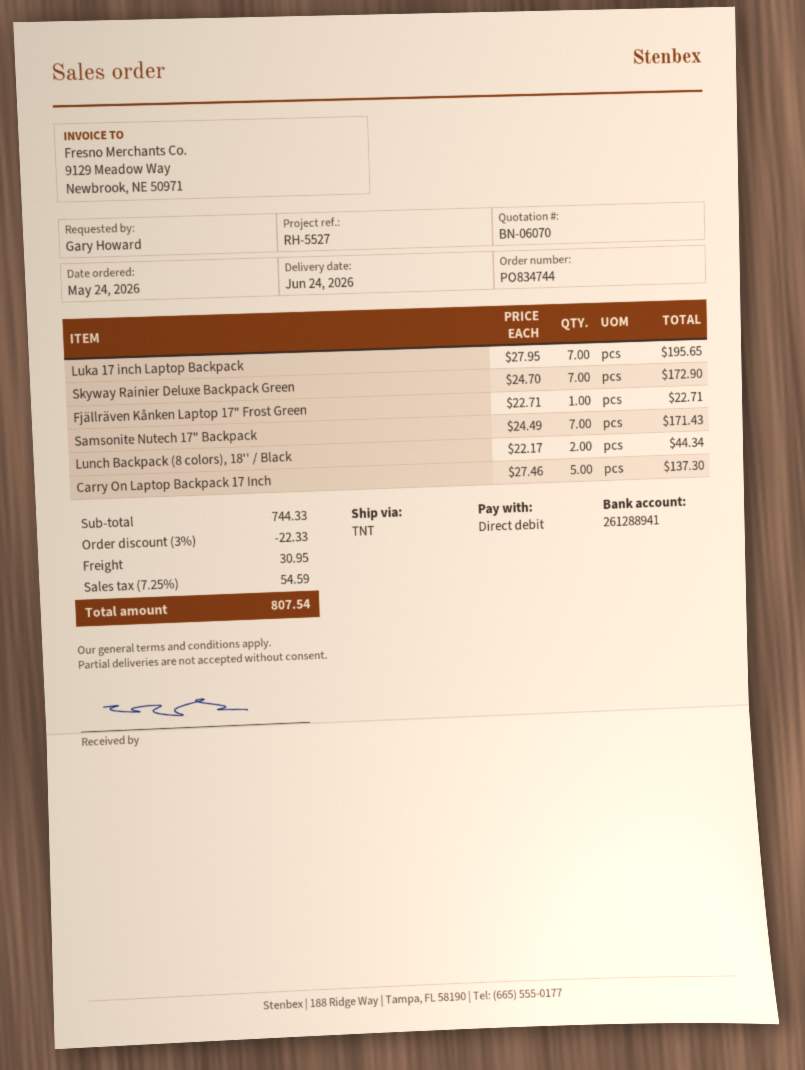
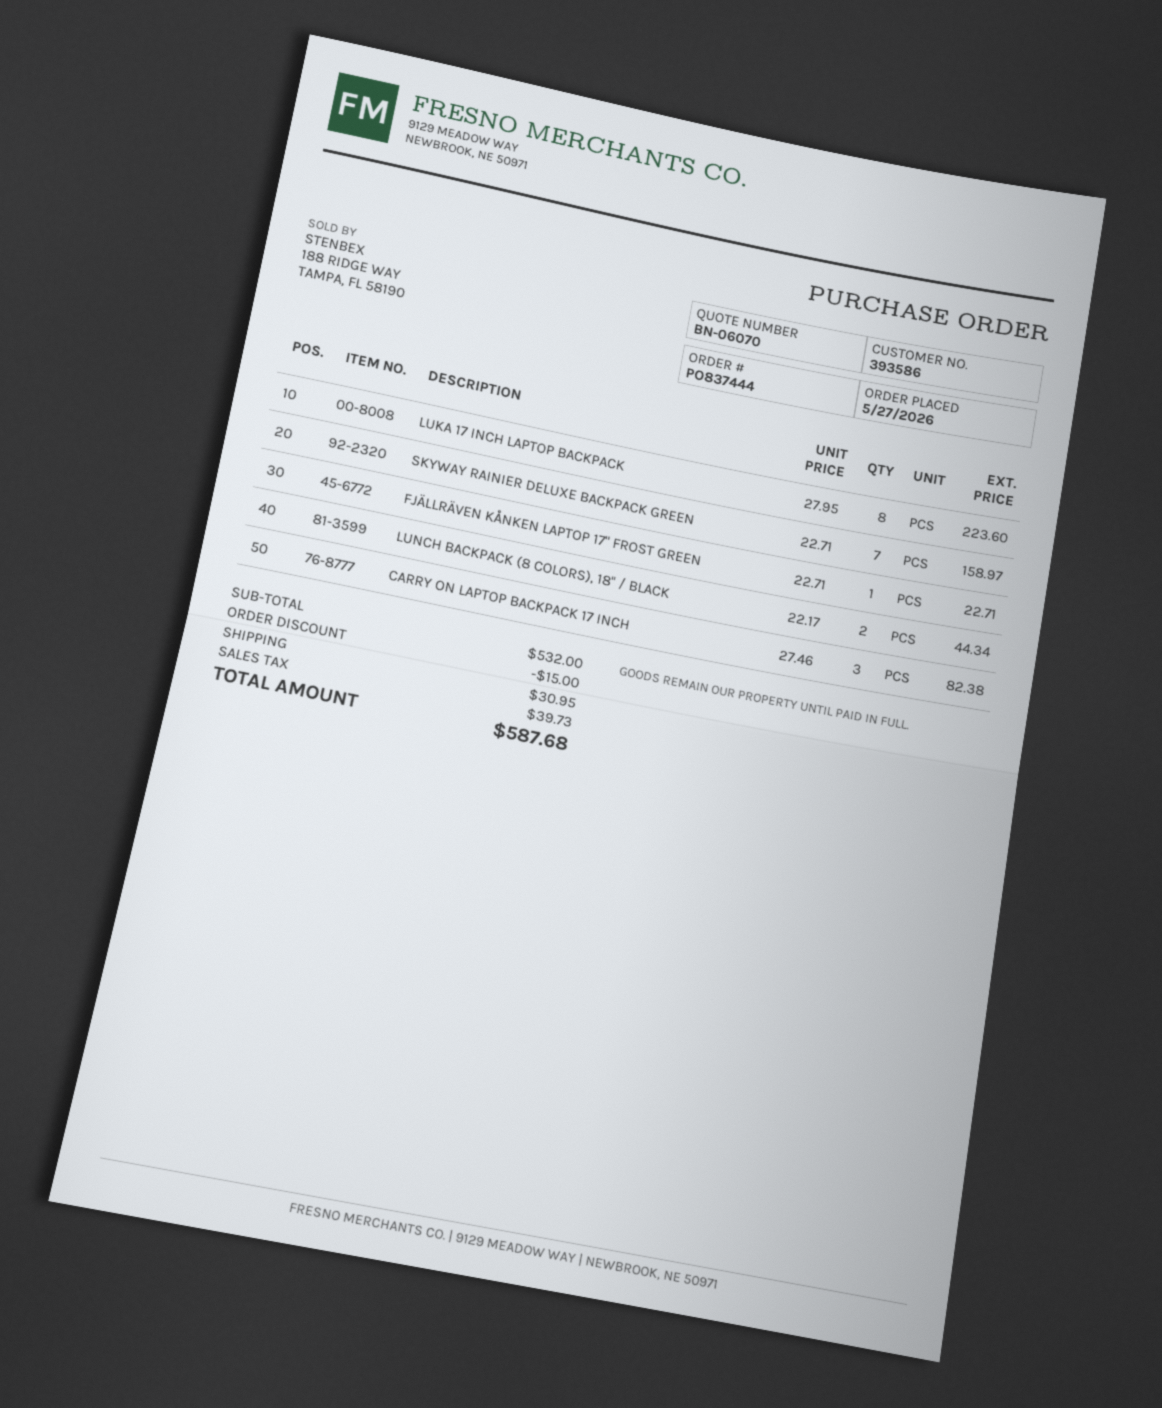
order number: PO834744 -> PO837444
order date: 2026-05-24 -> 2026-05-27
Luka 17 inch Laptop Backpack: 7 x 27.95 = 195.65 -> 8 x 27.95 = 223.60
Skyway Rainier Deluxe Backpack Green: 7 x 24.70 = 172.90 -> 7 x 22.71 = 158.97
Samsonite Nutech 17" Backpack: 7 x 24.49 = 171.43 -> none
Carry On Laptop Backpack 17 Inch: 5 x 27.46 = 137.30 -> 3 x 27.46 = 82.38
subtotal: 744.33 -> 532.00
discount: 22.33 -> 15.00
tax: 54.59 -> 39.73
total: 807.54 -> 587.68

